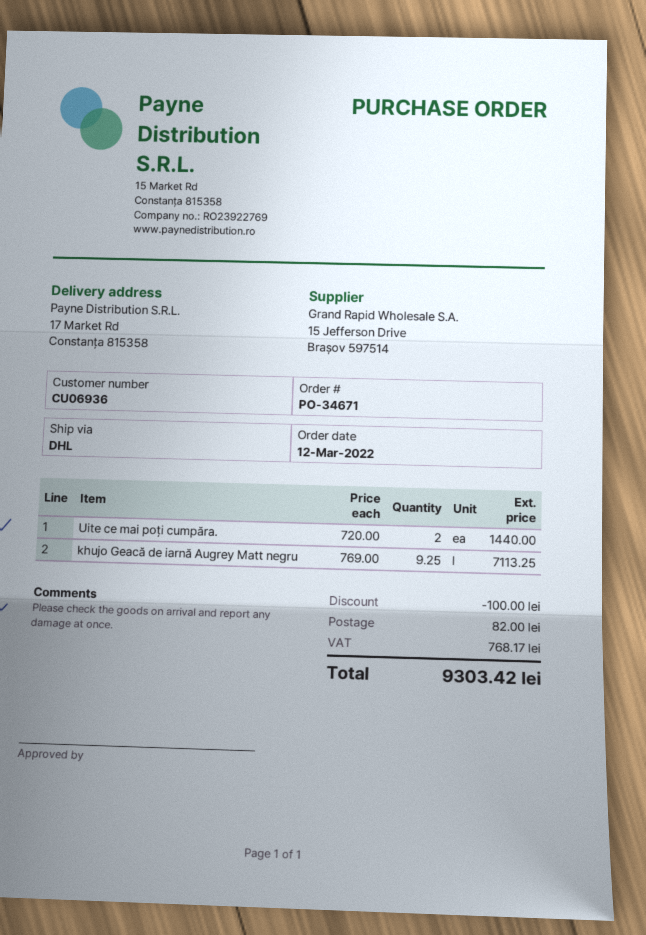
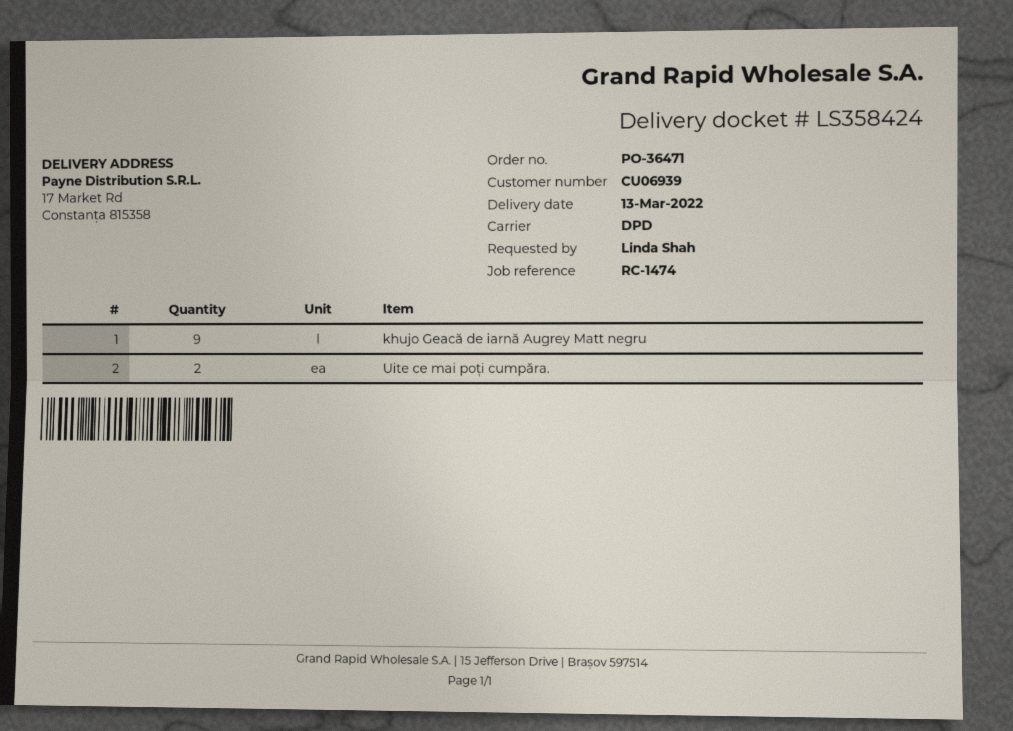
order number: PO-34671 -> PO-36471
customer number: CU06936 -> CU06939
shipping method: DHL -> DPD
khujo Geacă de iarnă Augrey Matt negru: 9.25 -> 9

